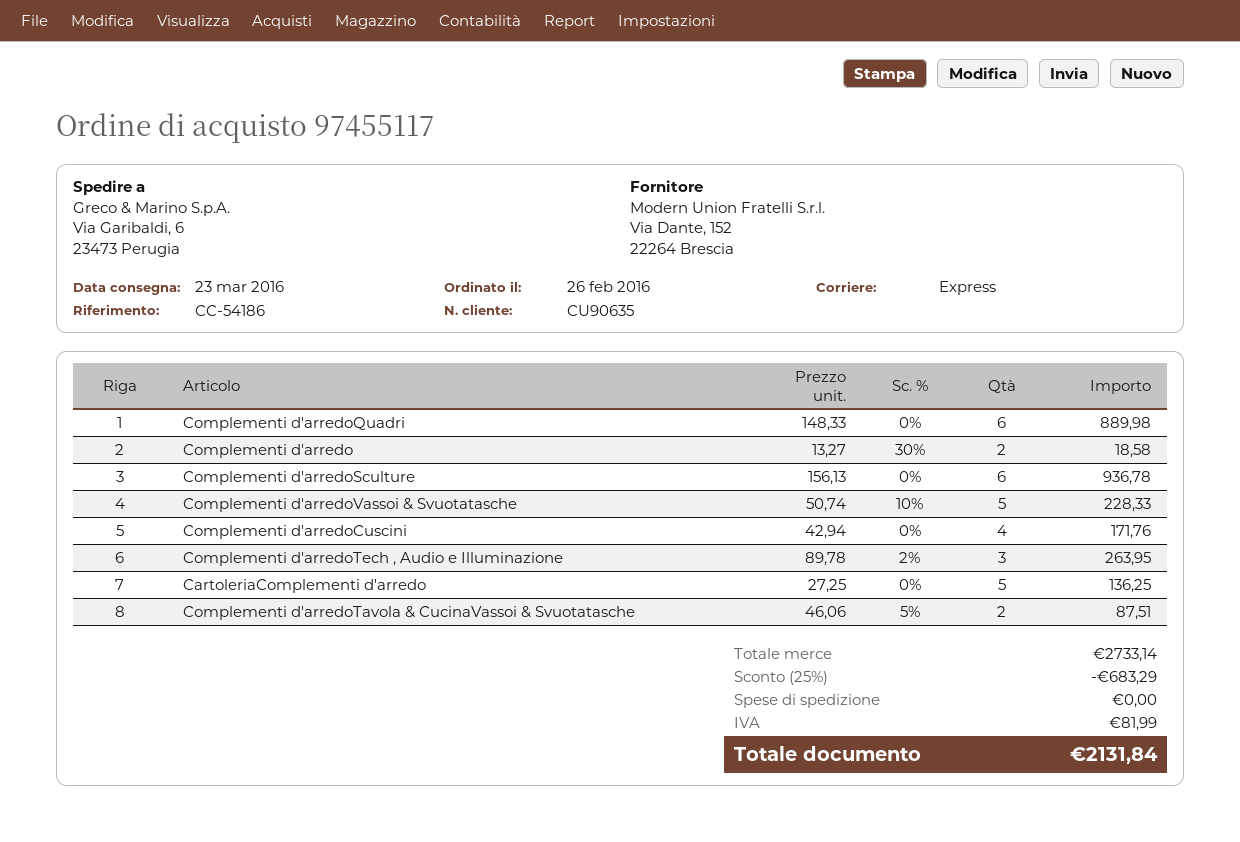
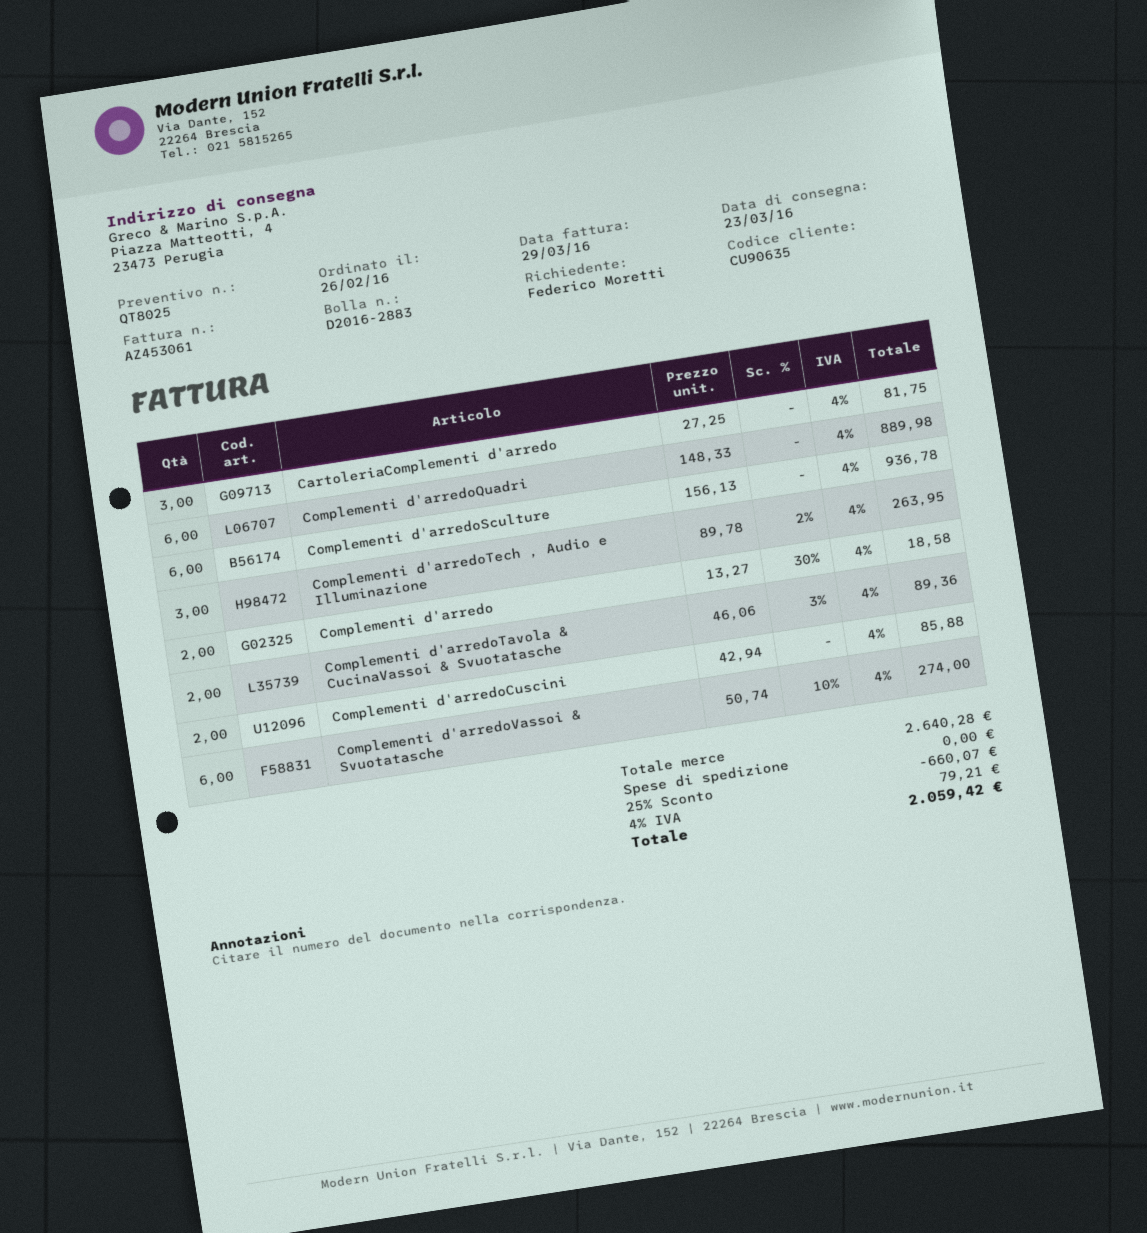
ship to: Via Garibaldi, 6, 23473 Perugia -> Piazza Matteotti, 4, 23473 Perugia
Complementi d'arredoVassoi & Svuotatasche: 5 x 50.74 - 10% = 228.33 -> 6 x 50.74 - 10% = 274.00
Complementi d'arredoCuscini: 4 x 42.94 = 171.76 -> 2 x 42.94 = 85.88
CartoleriaComplementi d'arredo: 5 x 27.25 = 136.25 -> 3 x 27.25 = 81.75
Complementi d'arredoTavola & CucinaVassoi & Svuotatasche: 2 x 46.06 - 5% = 87.51 -> 2 x 46.06 - 3% = 89.36
subtotal: 2733.14 -> 2640.28
discount: 25% = 683.29 -> 25% = 660.07
tax: 81.99 -> 79.21
total: 2131.84 -> 2059.42

